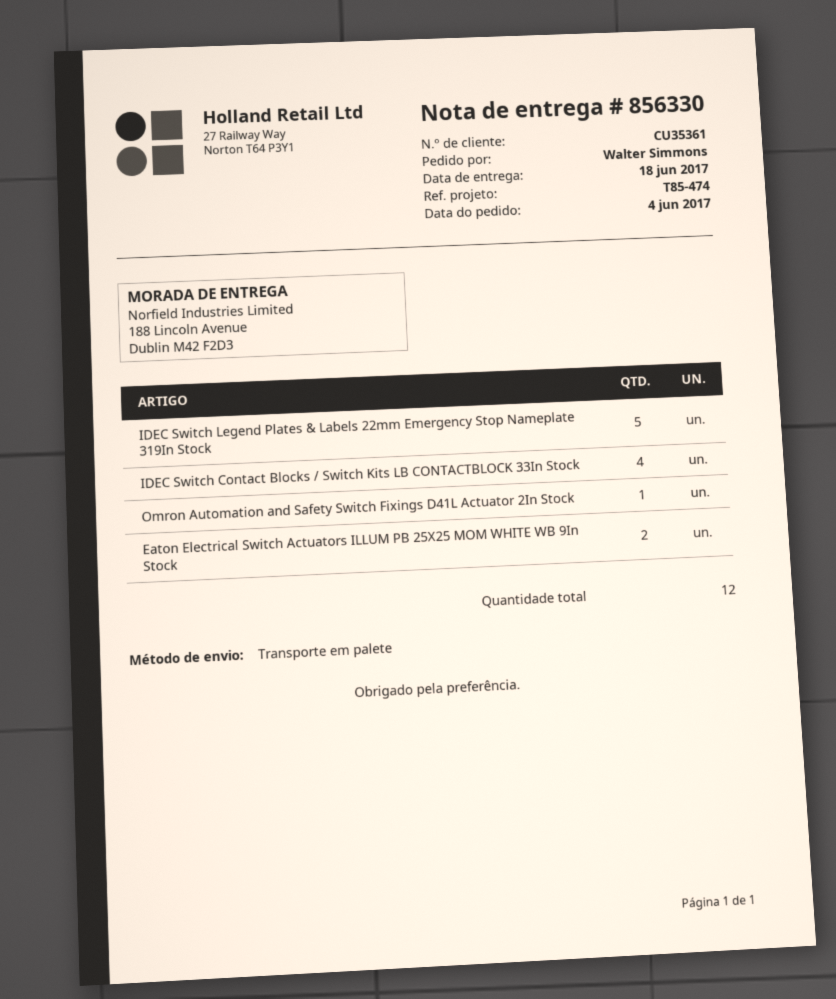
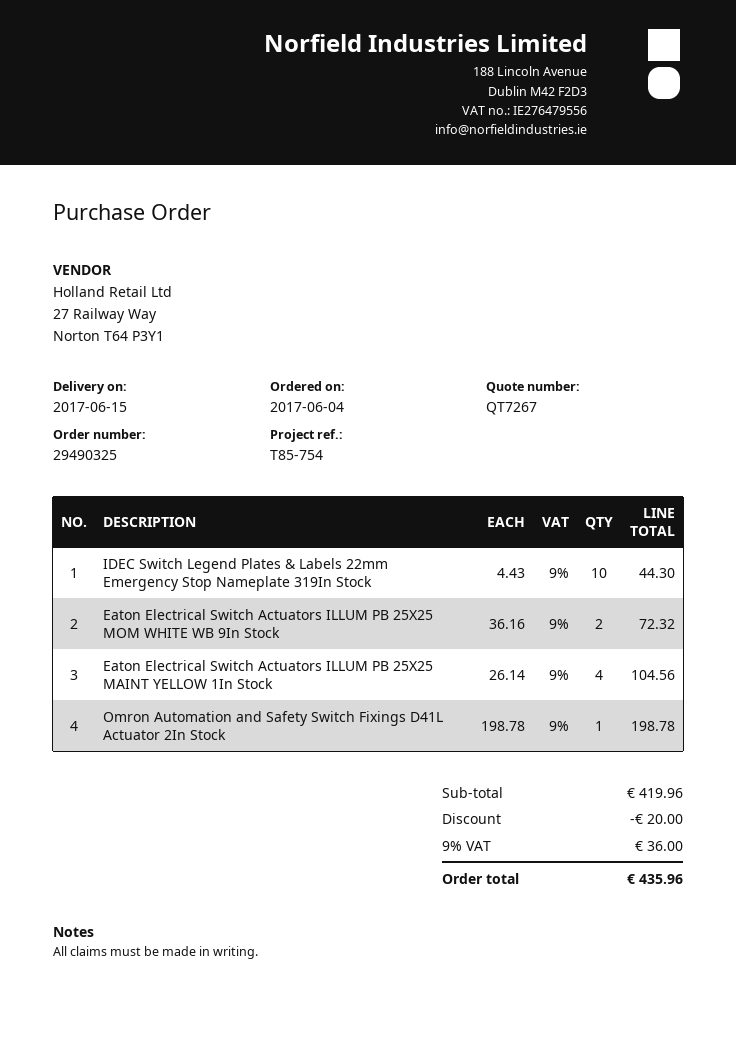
delivery date: 2017-06-18 -> 2017-06-15
reference: T85-474 -> T85-754
IDEC Switch Legend Plates & Labels 22mm Emergency Stop Nameplate 319In Stock: 5 -> 10
IDEC Switch Contact Blocks / Switch Kits LB CONTACTBLOCK 33In Stock: 4 -> none
Eaton Electrical Switch Actuators ILLUM PB 25X25 MAINT YELLOW 1In Stock: none -> 4

